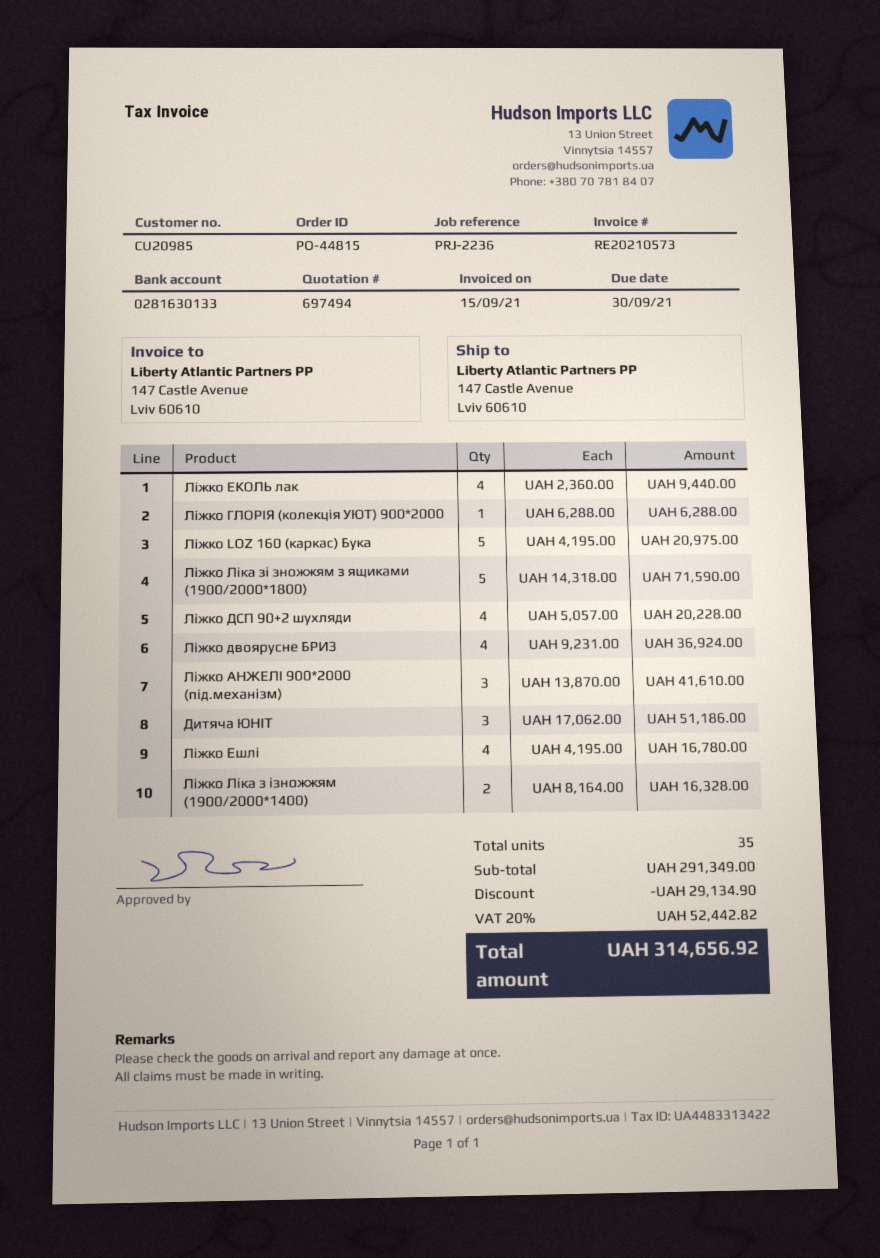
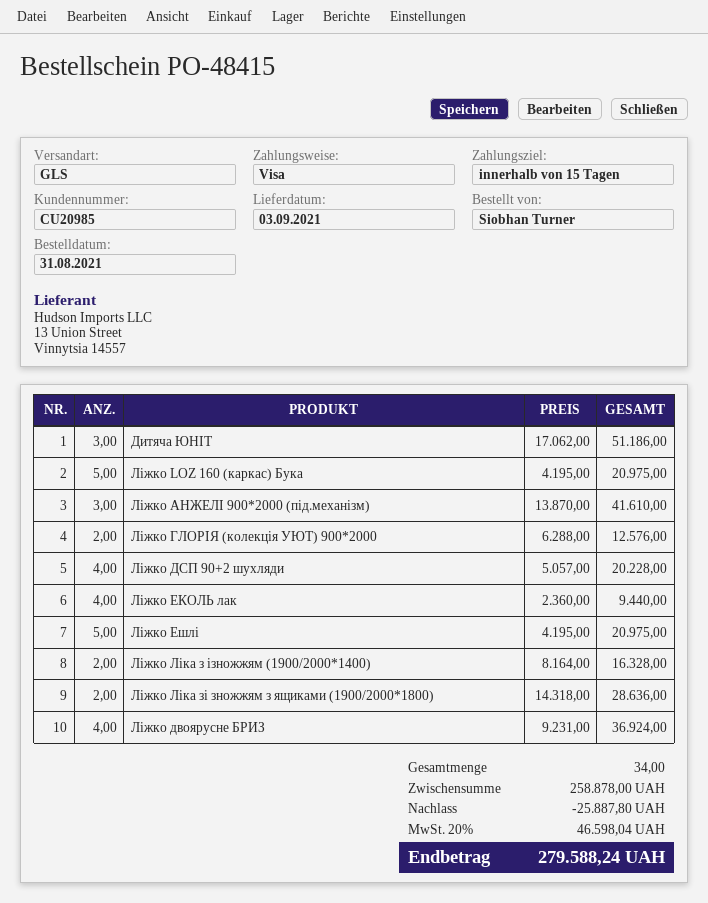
order number: PO-44815 -> PO-48415
Ліжко ГЛОРІЯ (колекція УЮТ) 900*2000: 1 x 6288.00 = 6288.00 -> 2 x 6288.00 = 12576.00
Ліжко Ліка зі зножжям з ящиками (1900/2000*1800): 5 x 14318.00 = 71590.00 -> 2 x 14318.00 = 28636.00
Ліжко Ешлі: 4 x 4195.00 = 16780.00 -> 5 x 4195.00 = 20975.00
total quantity: 35 -> 34
subtotal: 291349.00 -> 258878.00
discount: 29134.90 -> 25887.80
tax: 20% = 52442.82 -> 20% = 46598.04
total: 314656.92 -> 279588.24

